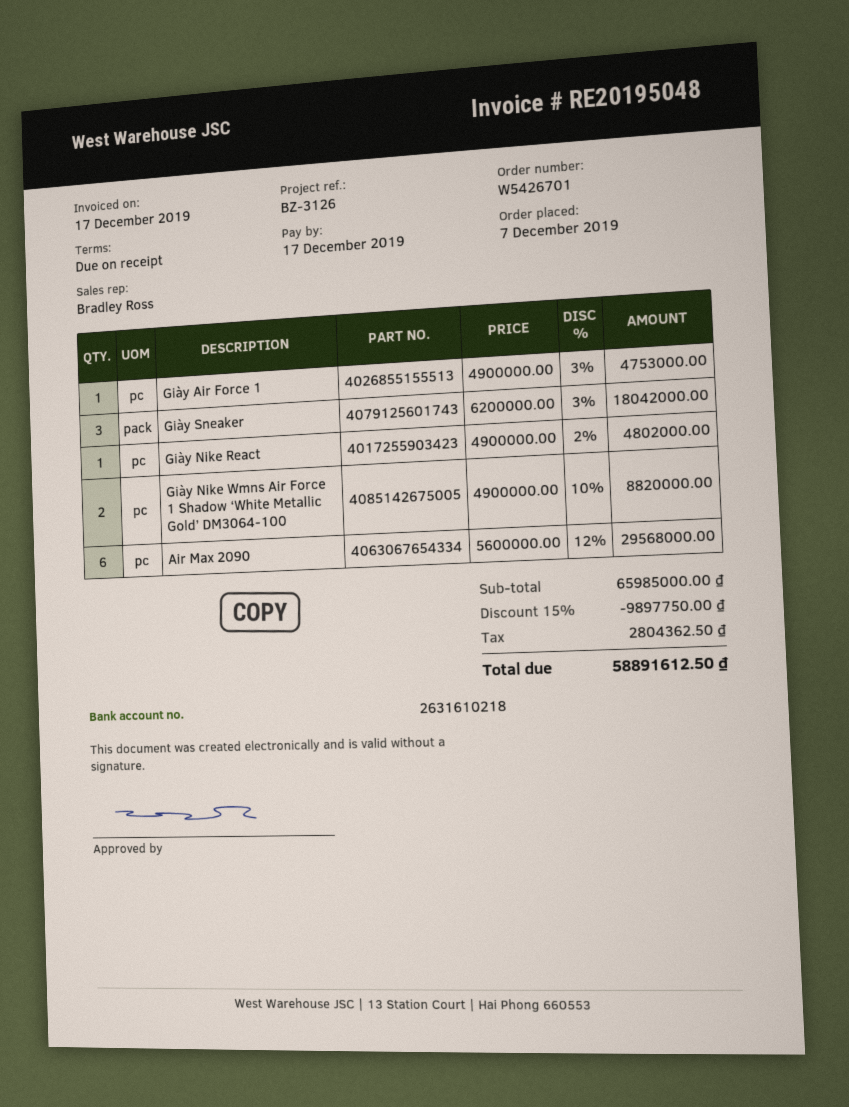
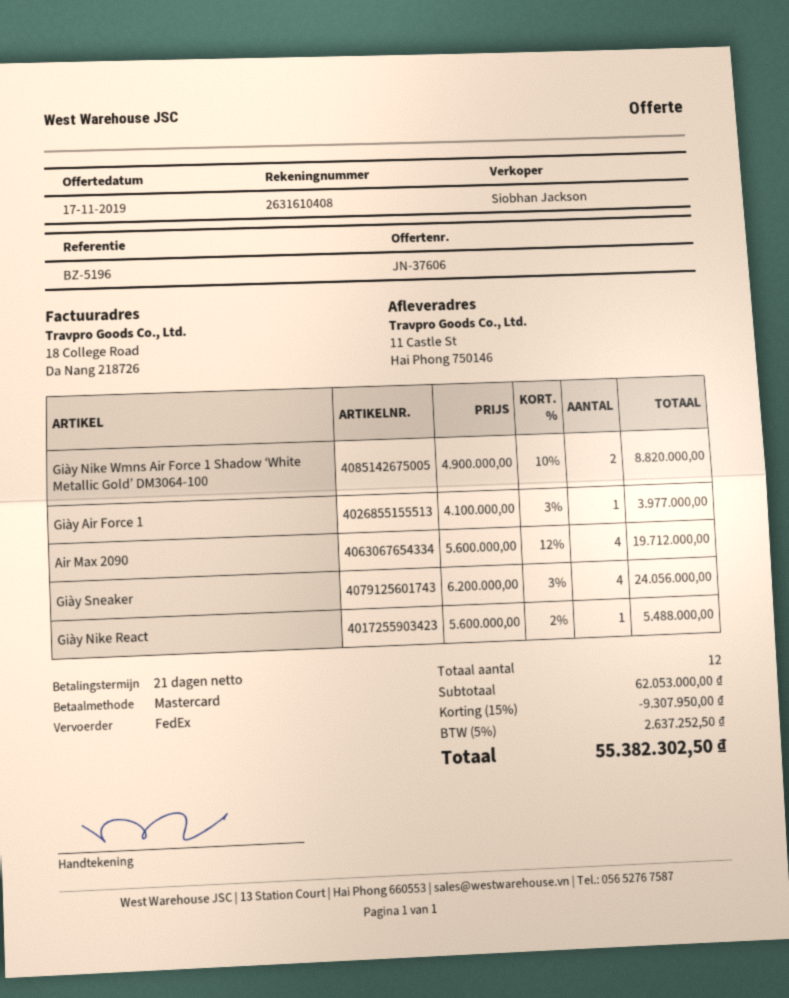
payment terms: on receipt -> 21 days
reference: BZ-3126 -> BZ-5196
sales rep: Bradley Ross -> Siobhan Jackson
bank account: 2631610218 -> 2631610408
Giày Air Force 1: 1 x 4900000.00 - 3% = 4753000.00 -> 1 x 4100000.00 - 3% = 3977000.00
Giày Sneaker: 3 x 6200000.00 - 3% = 18042000.00 -> 4 x 6200000.00 - 3% = 24056000.00
Giày Nike React: 1 x 4900000.00 - 2% = 4802000.00 -> 1 x 5600000.00 - 2% = 5488000.00
Air Max 2090: 6 x 5600000.00 - 12% = 29568000.00 -> 4 x 5600000.00 - 12% = 19712000.00
subtotal: 65985000.00 -> 62053000.00
discount: 15% = 9897750.00 -> 15% = 9307950.00
tax: 2804362.50 -> 2637252.50
total: 58891612.50 -> 55382302.50

